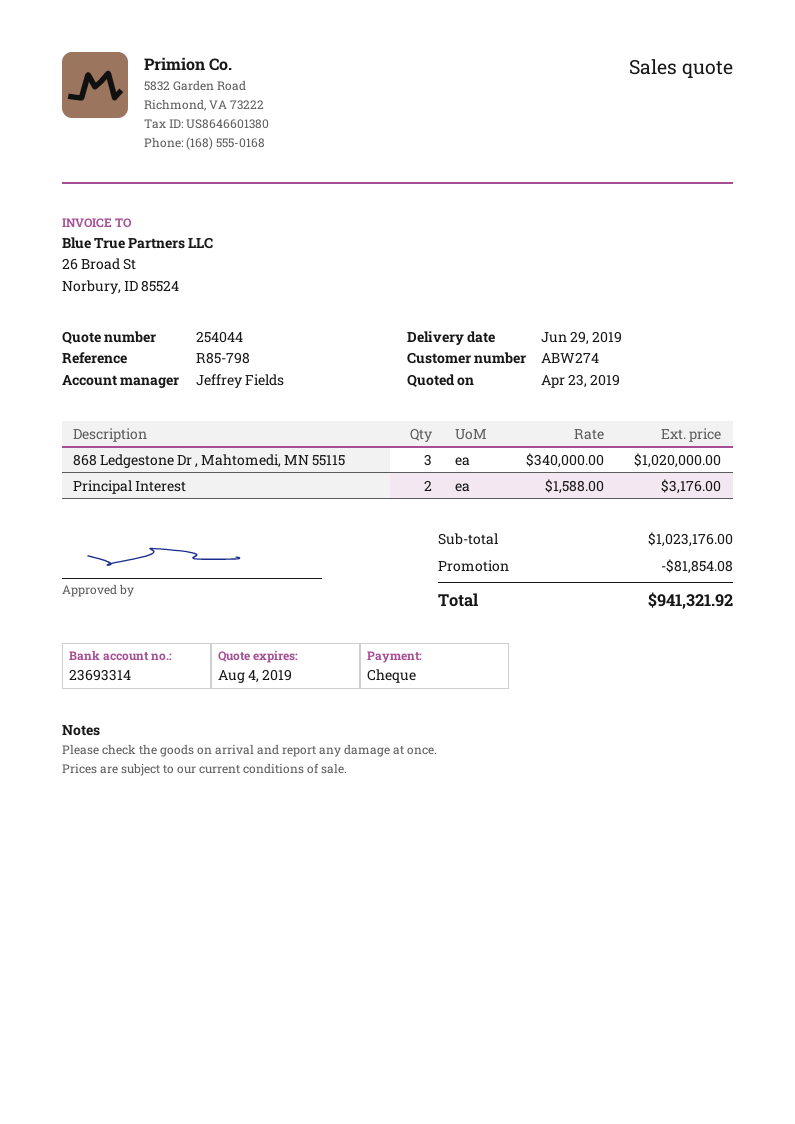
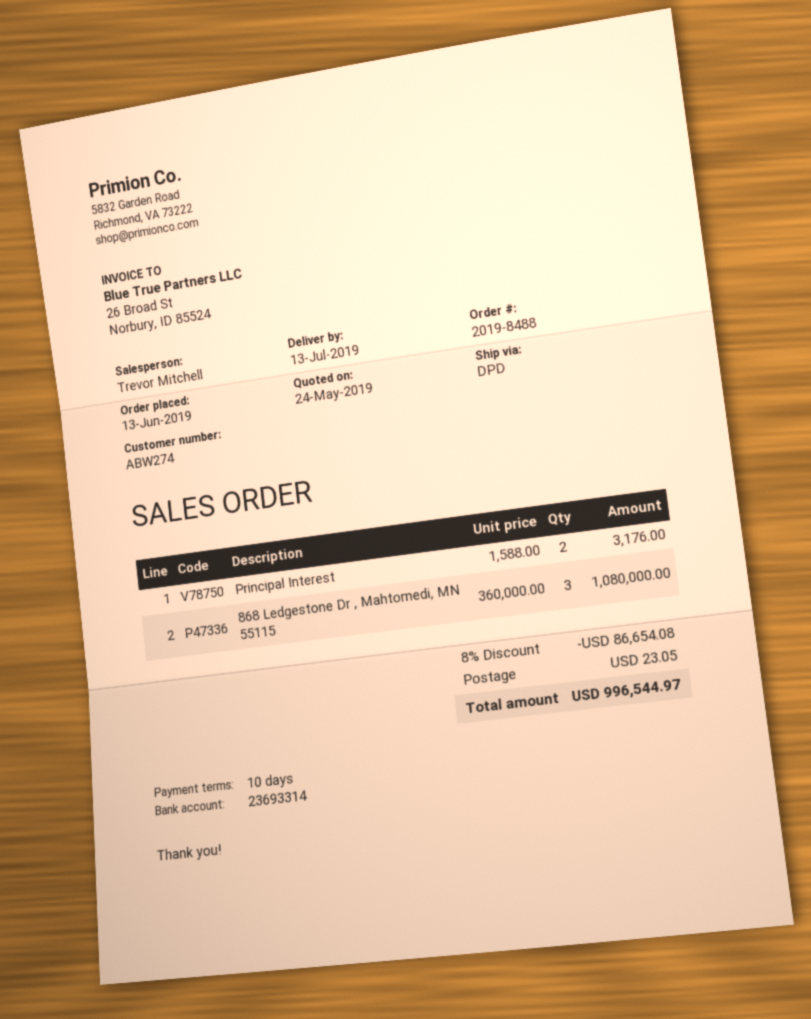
quote date: 2019-04-23 -> 2019-05-24
delivery date: 2019-06-29 -> 2019-07-13
sales rep: Jeffrey Fields -> Trevor Mitchell
868 Ledgestone Dr , Mahtomedi, MN 55115: 3 x 340000.00 = 1020000.00 -> 3 x 360000.00 = 1080000.00
discount: 81854.08 -> 86654.08
shipping: none -> 23.05
total: 941321.92 -> 996544.97

